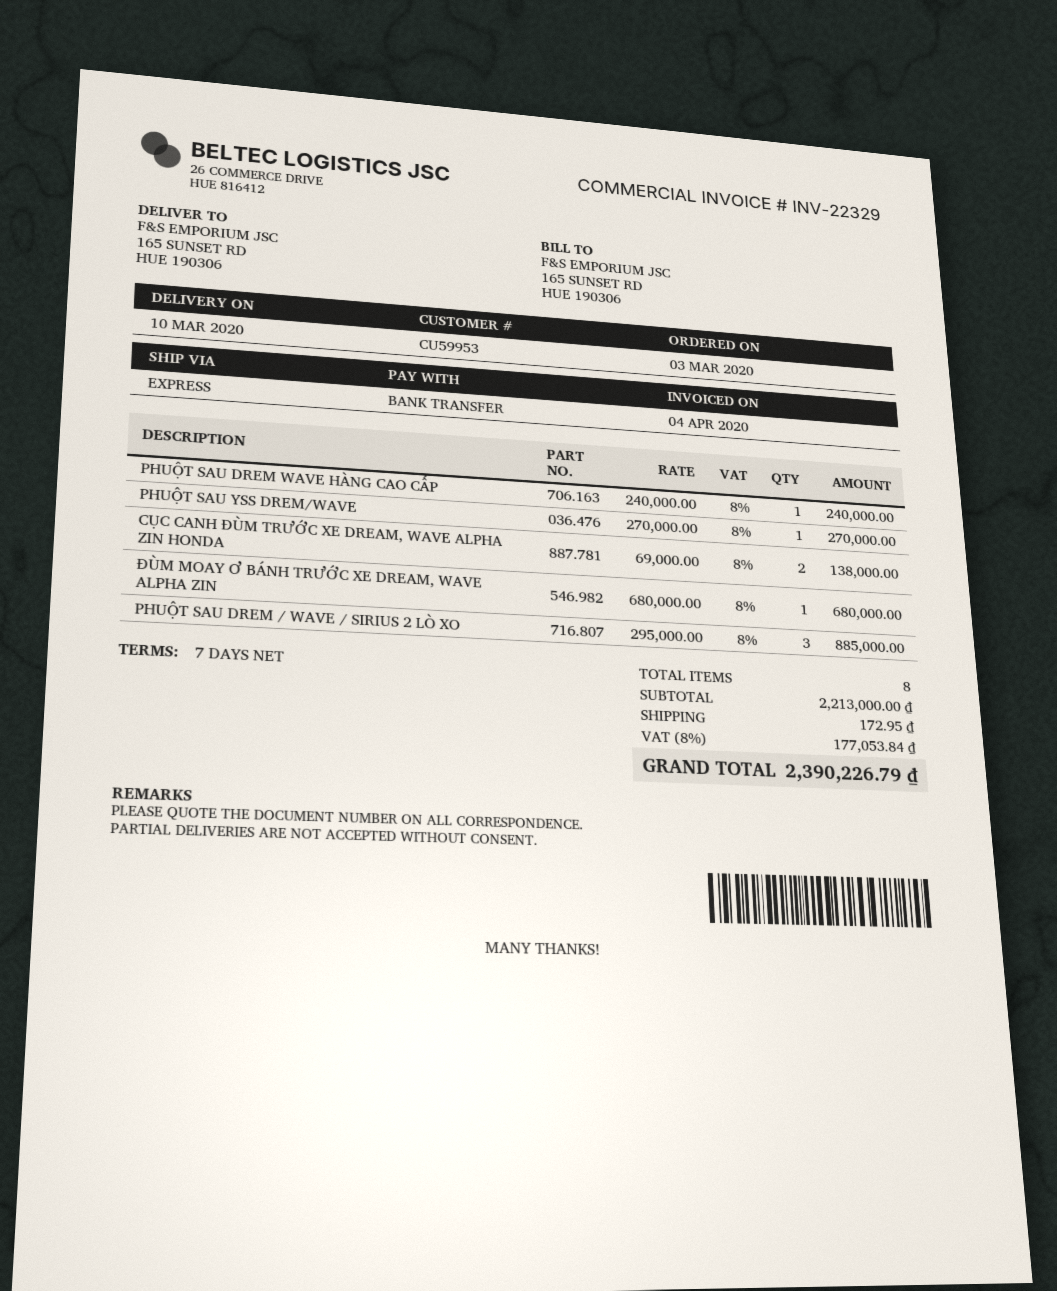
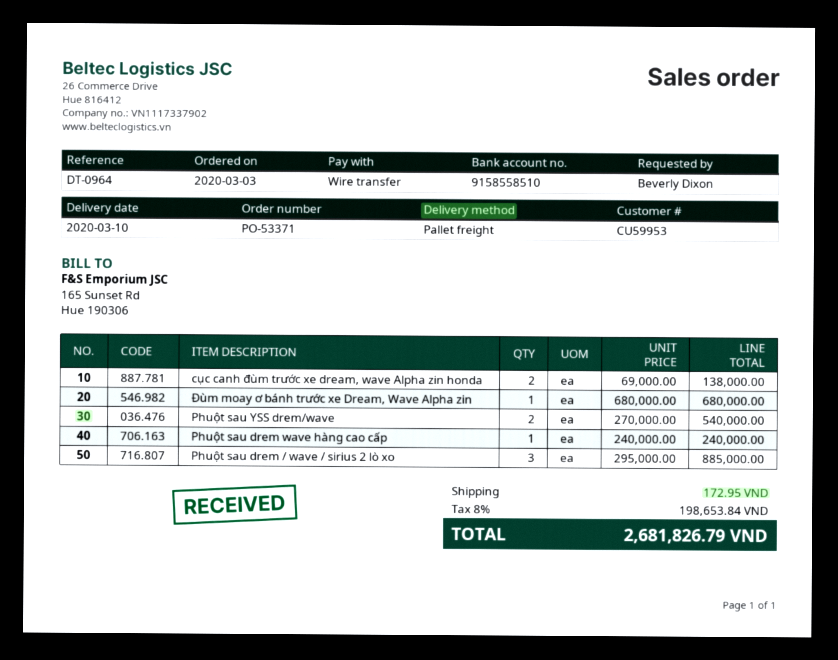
shipping method: express -> pallet freight
PHUỘT SAU YSS DREM/WAVE: 1 x 270000.00 = 270000.00 -> 2 x 270000.00 = 540000.00
tax: 8% = 177053.84 -> 8% = 198653.84
total: 2390226.79 -> 2681826.79

